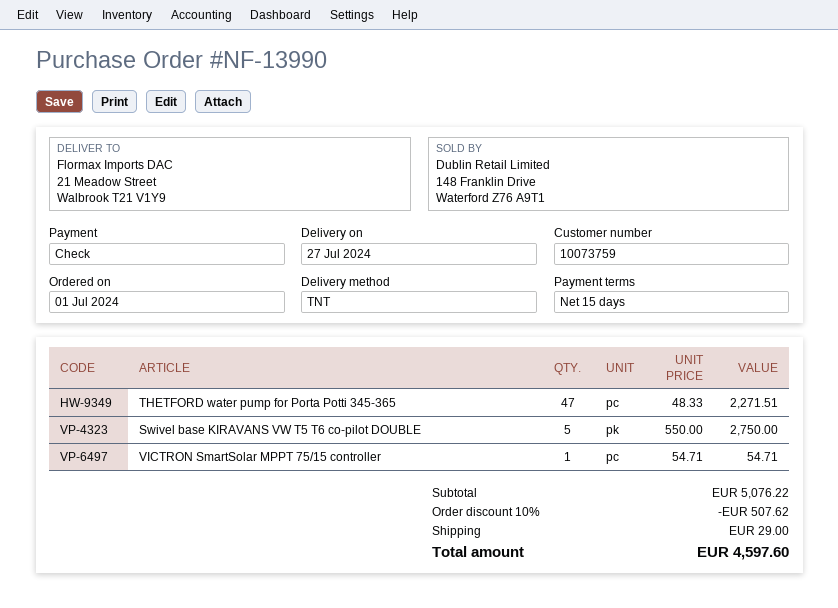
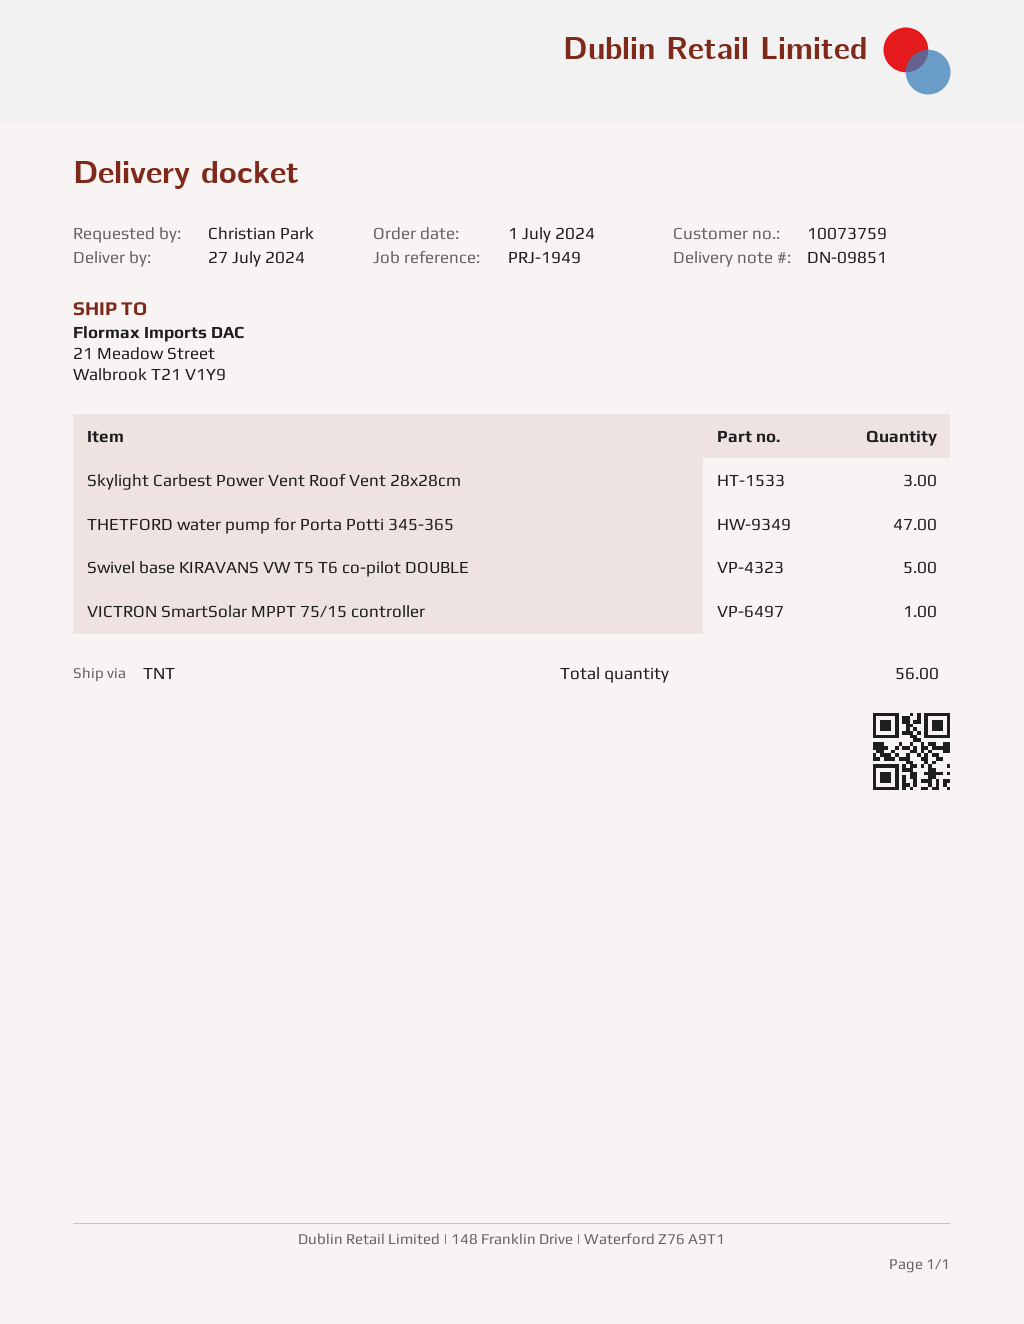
Skylight Carbest Power Vent Roof Vent 28x28cm: none -> 3

